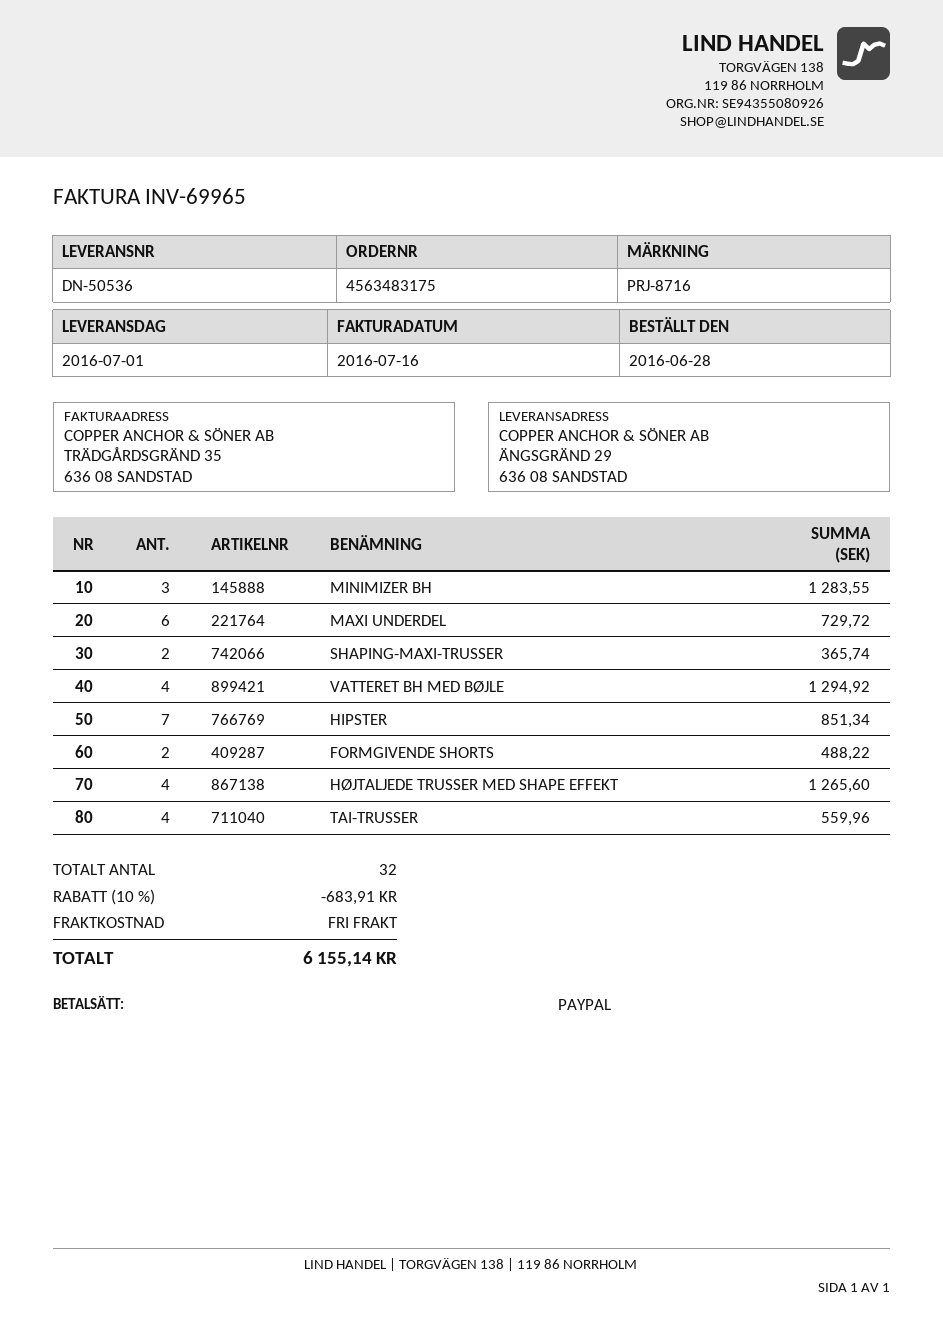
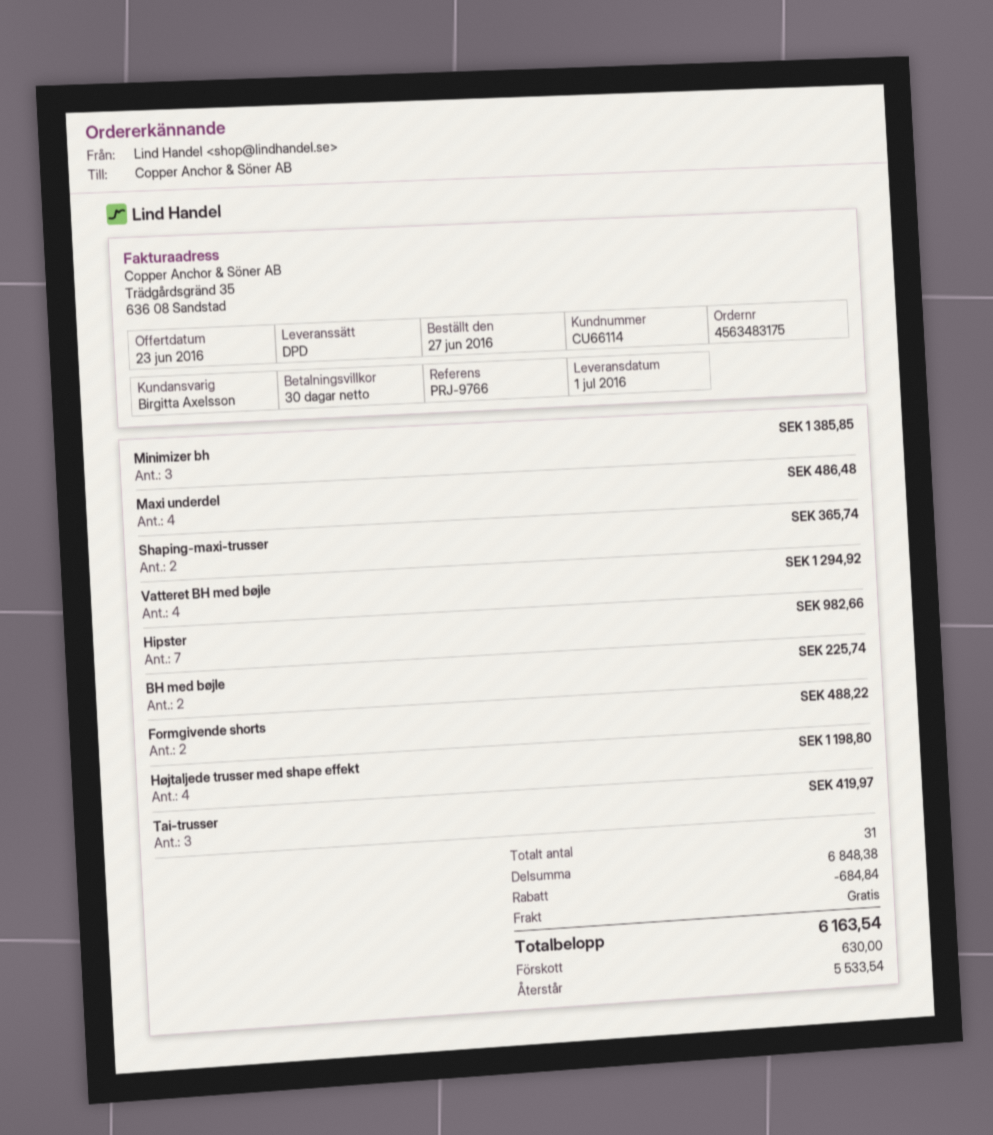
order date: 2016-06-28 -> 2016-06-27
reference: PRJ-8716 -> PRJ-9766
MINIMIZER BH: 3 for 1283.55 -> 3 for 1385.85
MAXI UNDERDEL: 6 for 729.72 -> 4 for 486.48
HIPSTER: 7 for 851.34 -> 7 for 982.66
HØJTALJEDE TRUSSER MED SHAPE EFFEKT: 4 for 1265.60 -> 4 for 1198.80
TAI-TRUSSER: 4 for 559.96 -> 3 for 419.97
BH med bøjle: none -> 2 for 225.74
total quantity: 32 -> 31
discount: 683.91 -> 684.84
total: 6155.14 -> 6163.54

